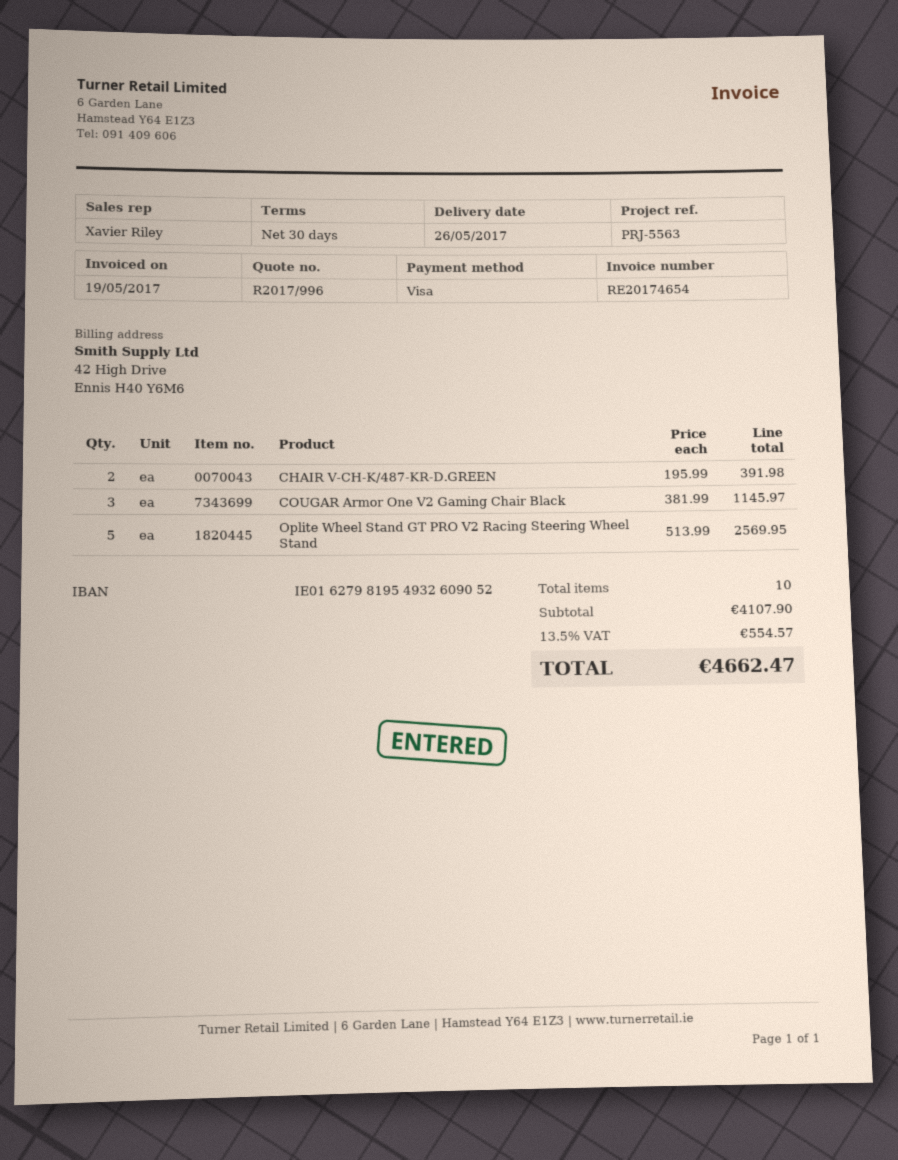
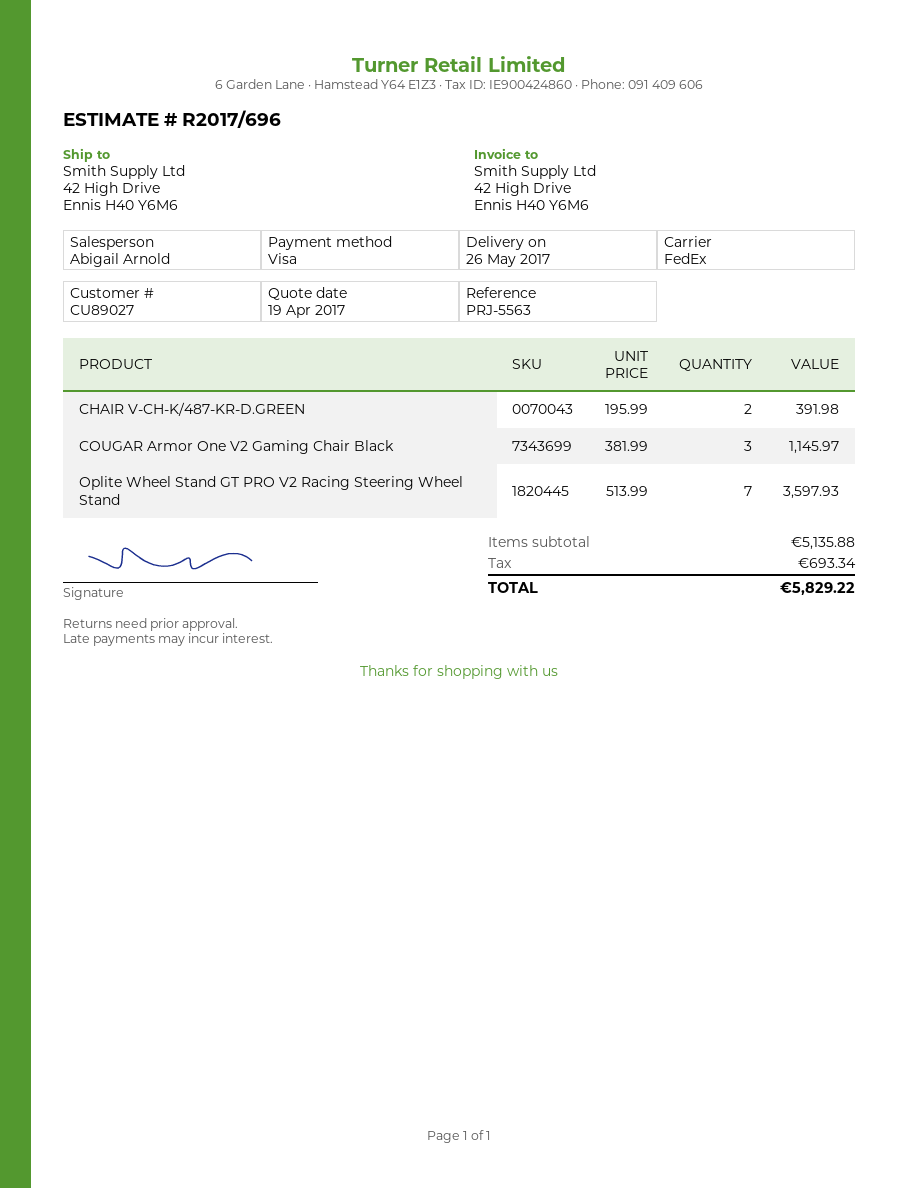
quote number: R2017/996 -> R2017/696
sales rep: Xavier Riley -> Abigail Arnold
Oplite Wheel Stand GT PRO V2 Racing Steering Wheel Stand: 5 x 513.99 = 2569.95 -> 7 x 513.99 = 3597.93
subtotal: 4107.90 -> 5135.88
tax: 554.57 -> 693.34
total: 4662.47 -> 5829.22

